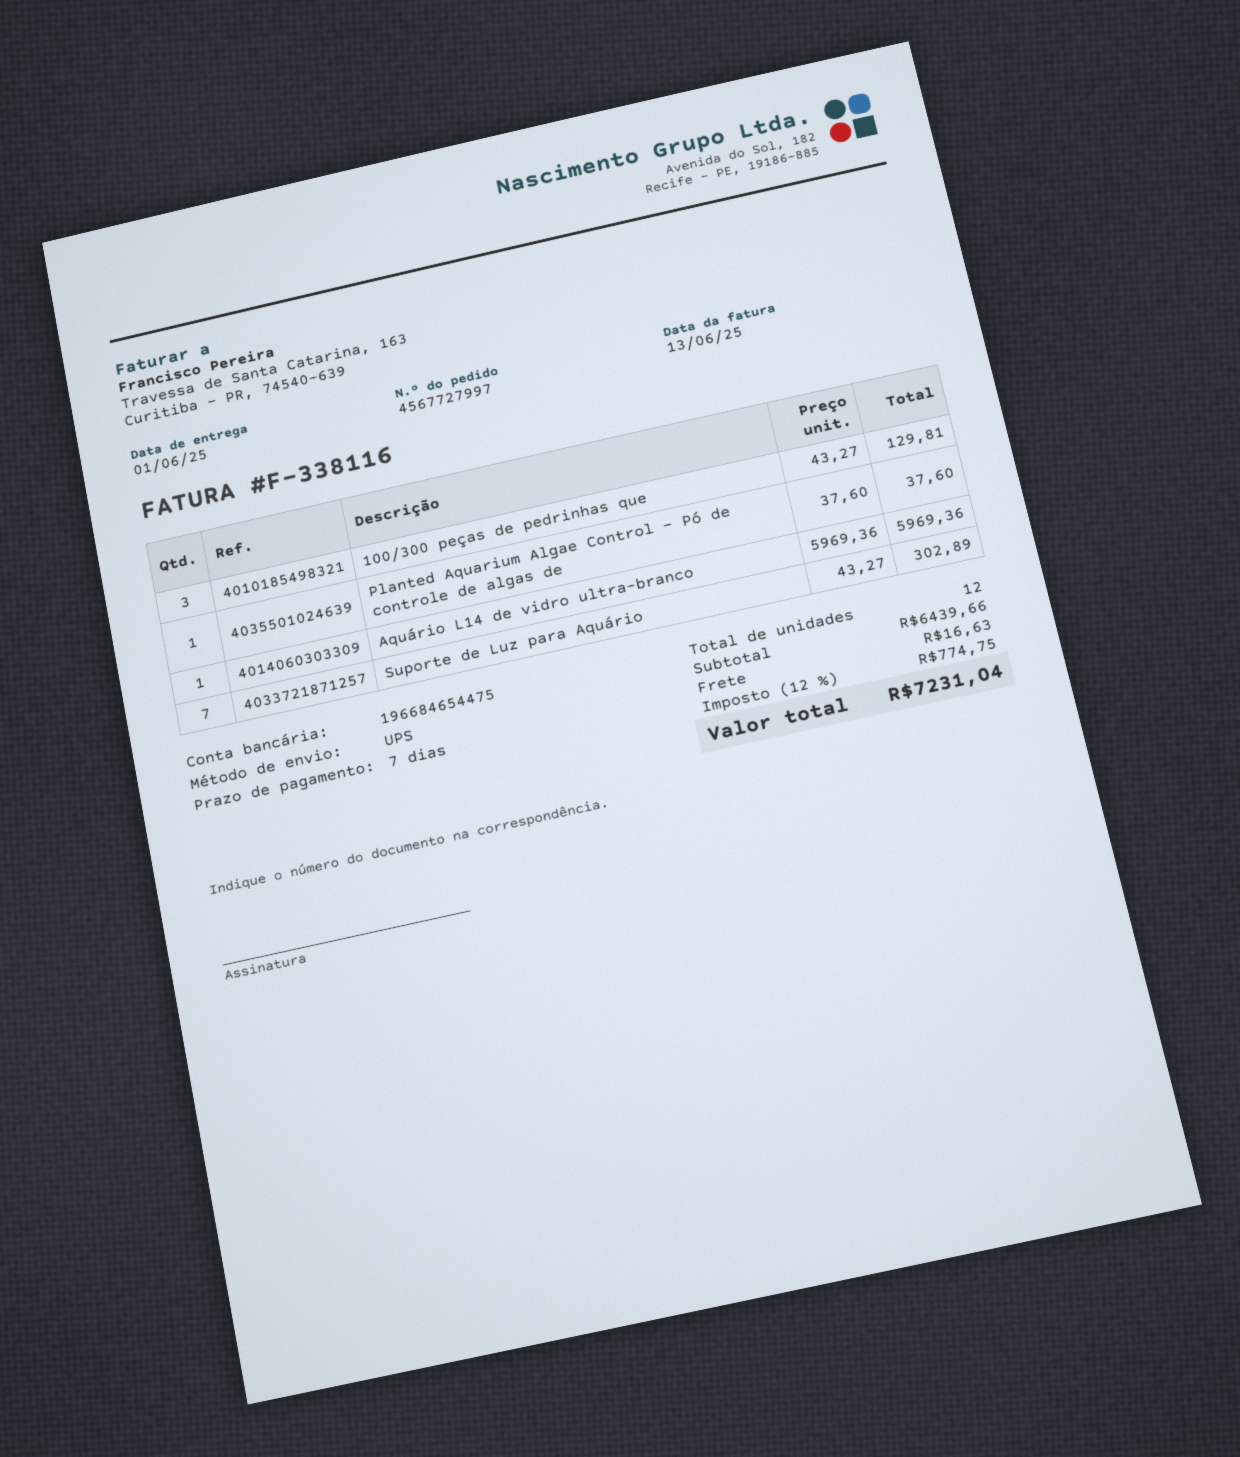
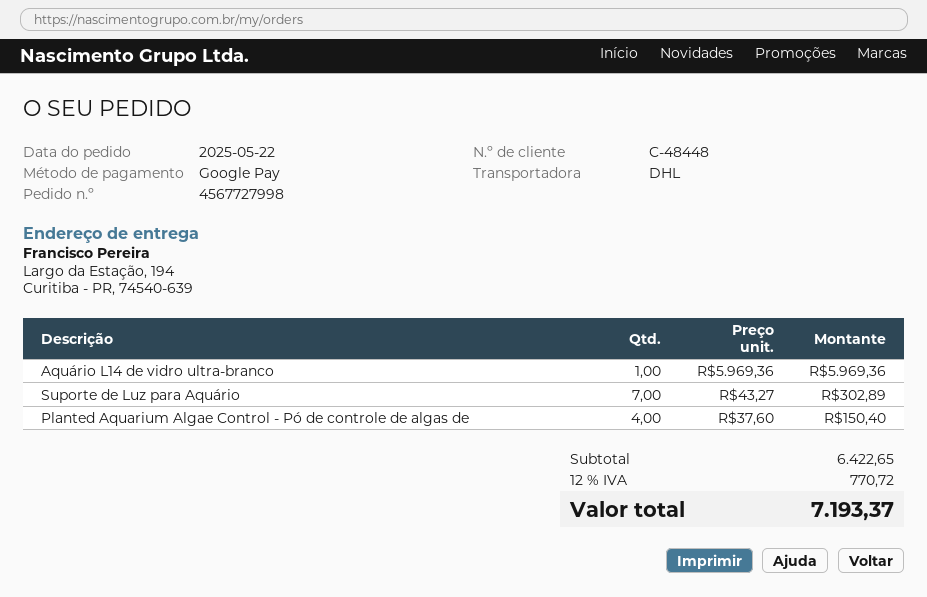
order number: 4567727997 -> 4567727998
shipping method: UPS -> DHL
100/300 peças de pedrinhas que: 3 x 43.27 = 129.81 -> none
Planted Aquarium Algae Control - Pó de controle de algas de: 1 x 37.60 = 37.60 -> 4 x 37.60 = 150.40
subtotal: 6439.66 -> 6422.65
shipping: 16.63 -> none
tax: 12% = 774.75 -> 12% = 770.72
total: 7231.04 -> 7193.37

